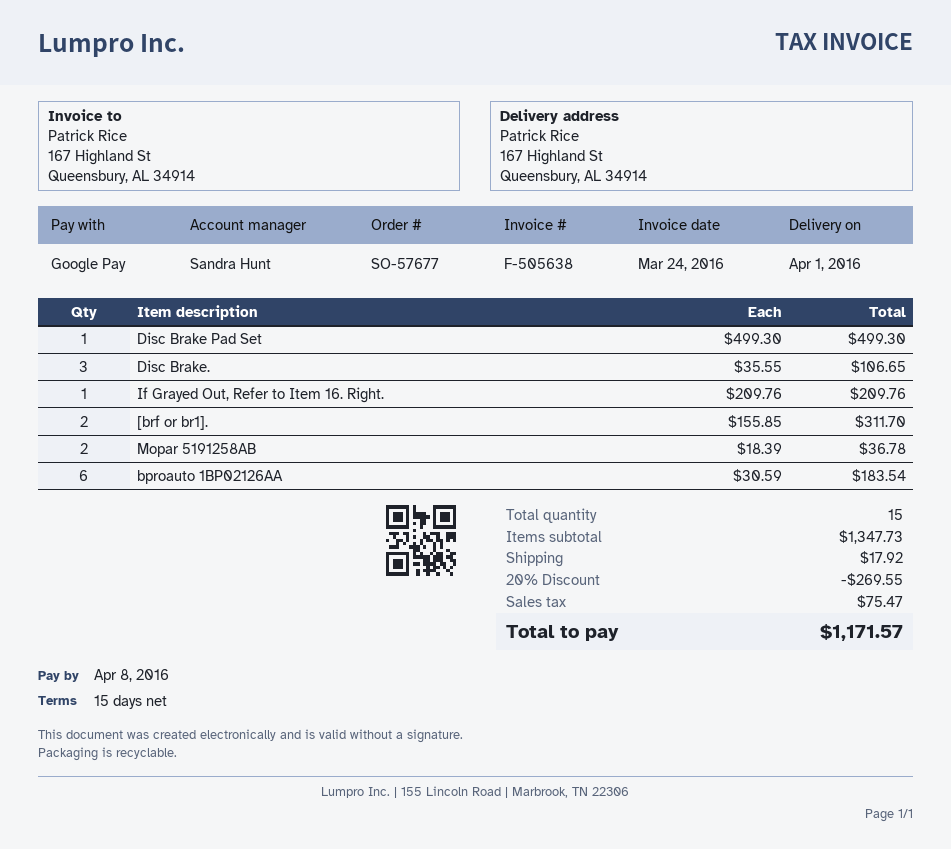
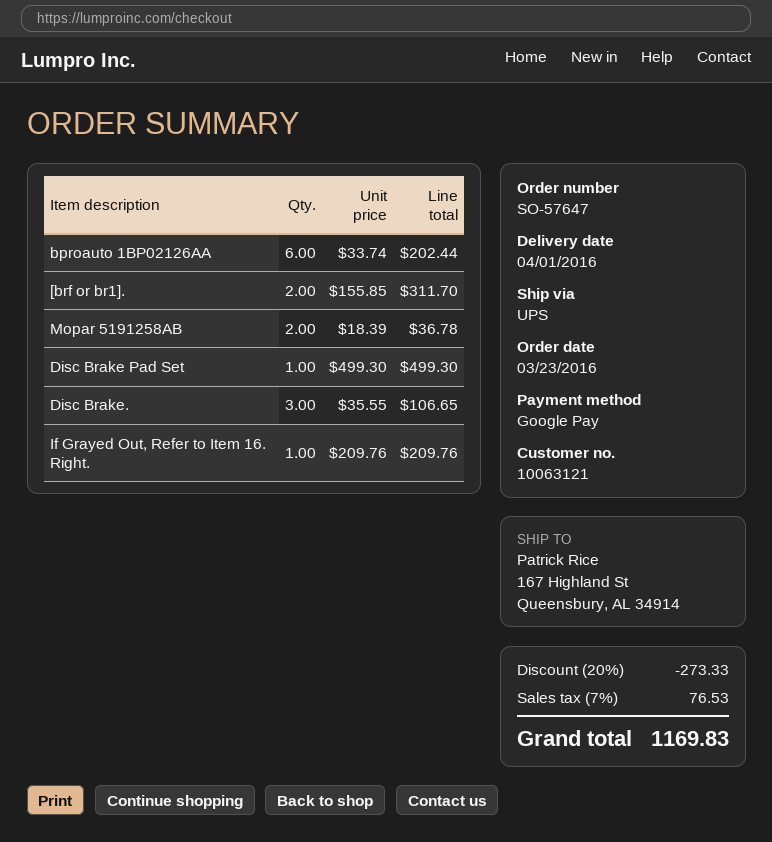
order number: SO-57677 -> SO-57647
bproauto 1BP02126AA: 6 x 30.59 = 183.54 -> 6 x 33.74 = 202.44
discount: 20% = 269.55 -> 20% = 273.33
shipping: 17.92 -> none
tax: 75.47 -> 76.53
total: 1171.57 -> 1169.83

